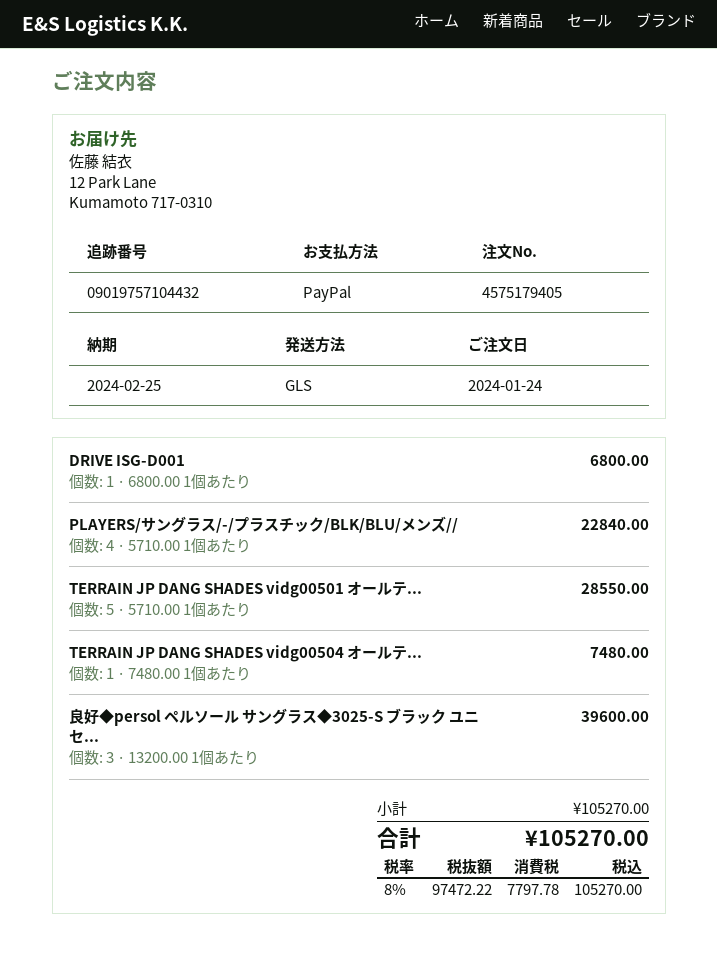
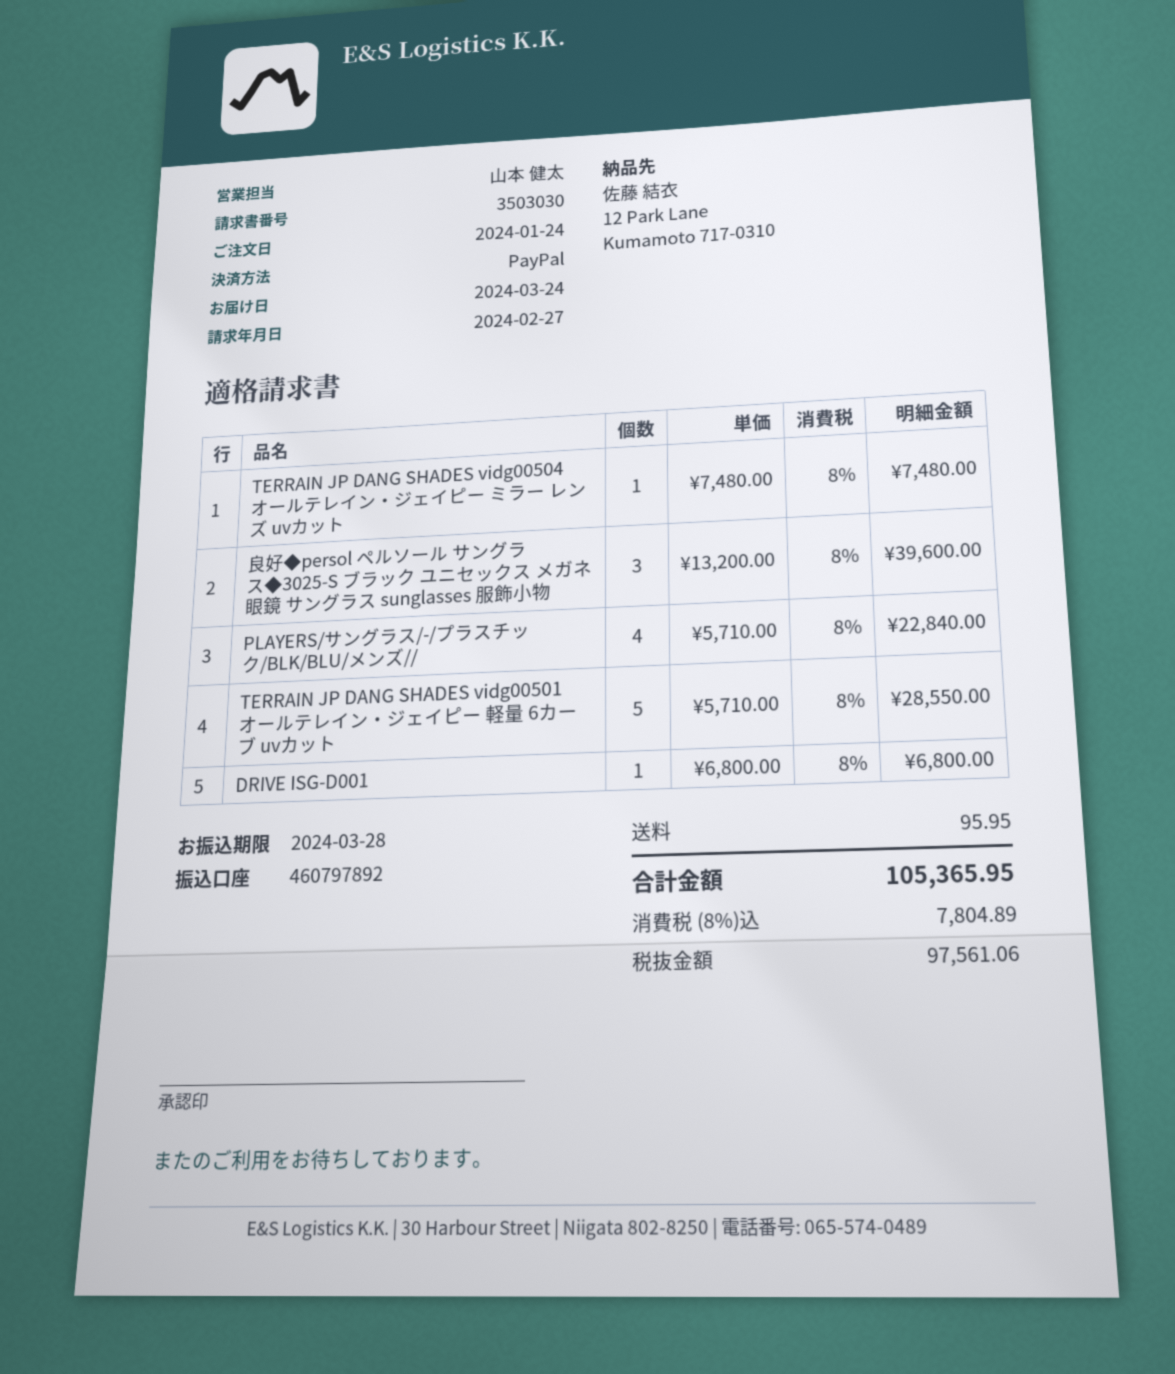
delivery date: 2024-02-25 -> 2024-03-24
shipping: none -> 95.95
net: 97472.22 -> 97561.06
tax: 8% = 7797.78 -> 8% = 7804.89
total: 105270.00 -> 105365.95

